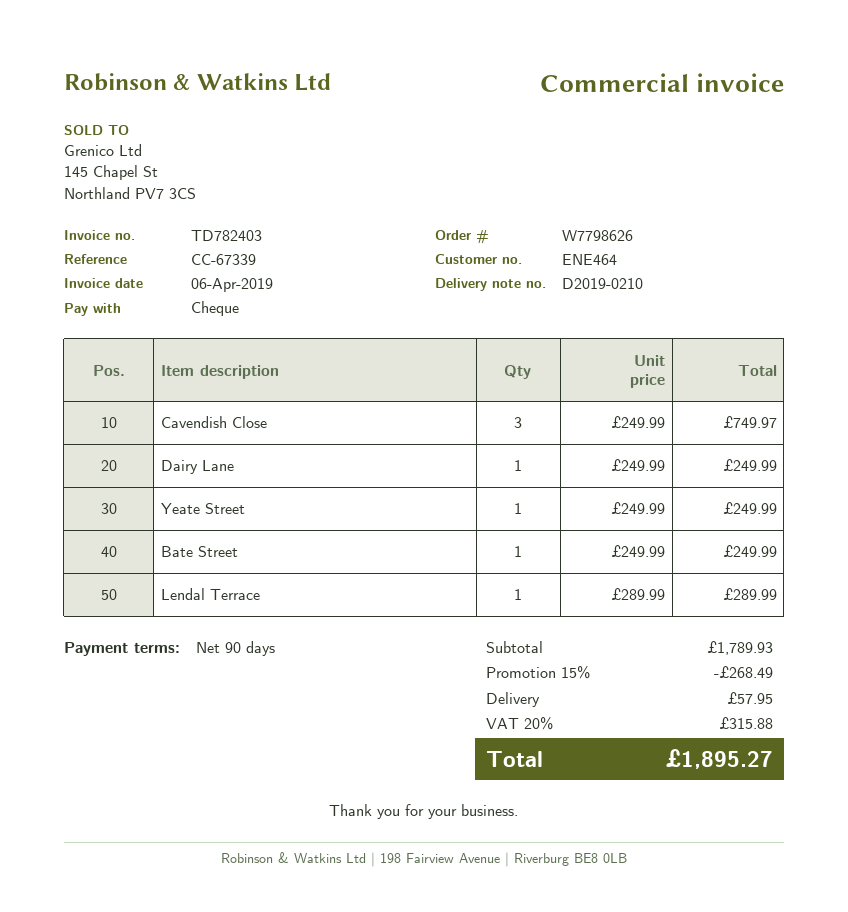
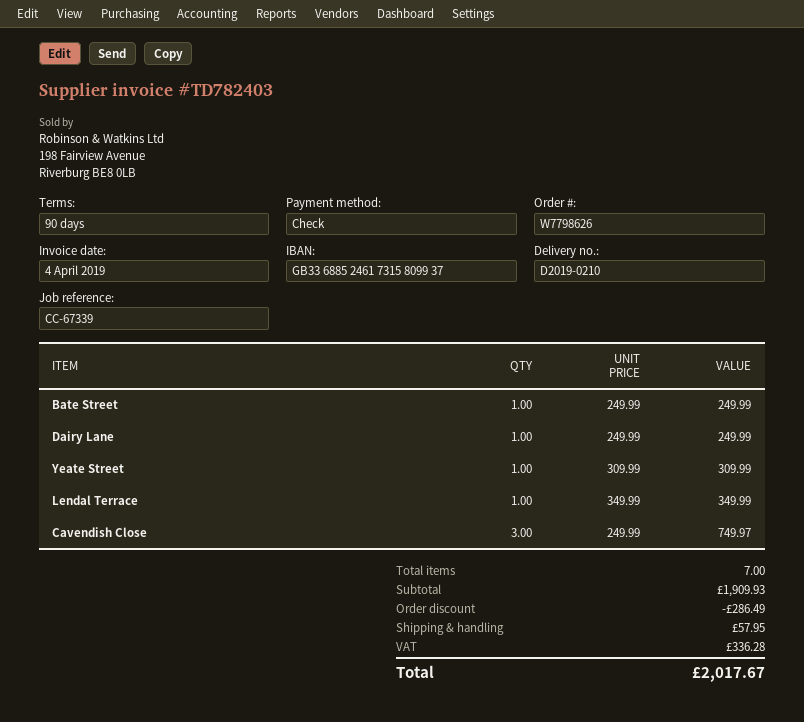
invoice date: 2019-04-06 -> 2019-04-04
Yeate Street: 1 x 249.99 = 249.99 -> 1 x 309.99 = 309.99
Lendal Terrace: 1 x 289.99 = 289.99 -> 1 x 349.99 = 349.99
subtotal: 1789.93 -> 1909.93
discount: 268.49 -> 286.49
tax: 315.88 -> 336.28
total: 1895.27 -> 2017.67

